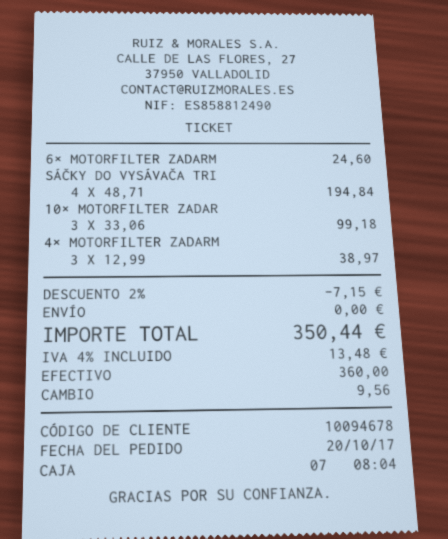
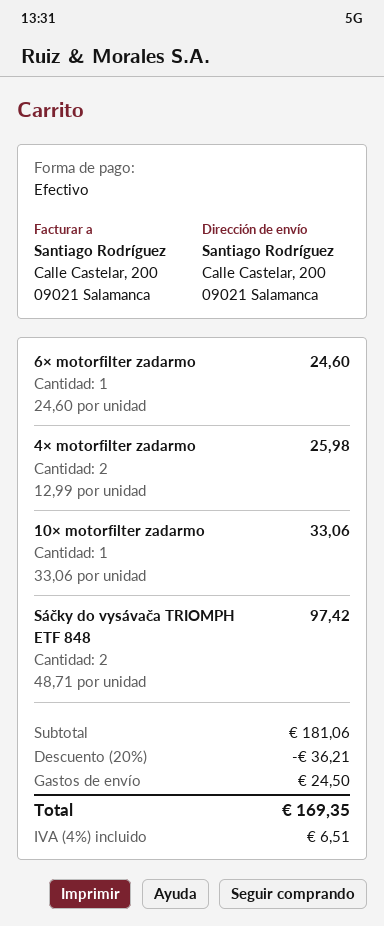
SÁČKY DO VYSÁVAČA TRI: 4 x 48.71 = 194.84 -> 2 x 48.71 = 97.42
10× MOTORFILTER ZADAR: 3 x 33.06 = 99.18 -> 1 x 33.06 = 33.06
4× MOTORFILTER ZADARM: 3 x 12.99 = 38.97 -> 2 x 12.99 = 25.98
discount: 2% = 7.15 -> 20% = 36.21
shipping: 0.00 -> 24.50
tax: 4% = 13.48 -> 4% = 6.51
total: 350.44 -> 169.35

